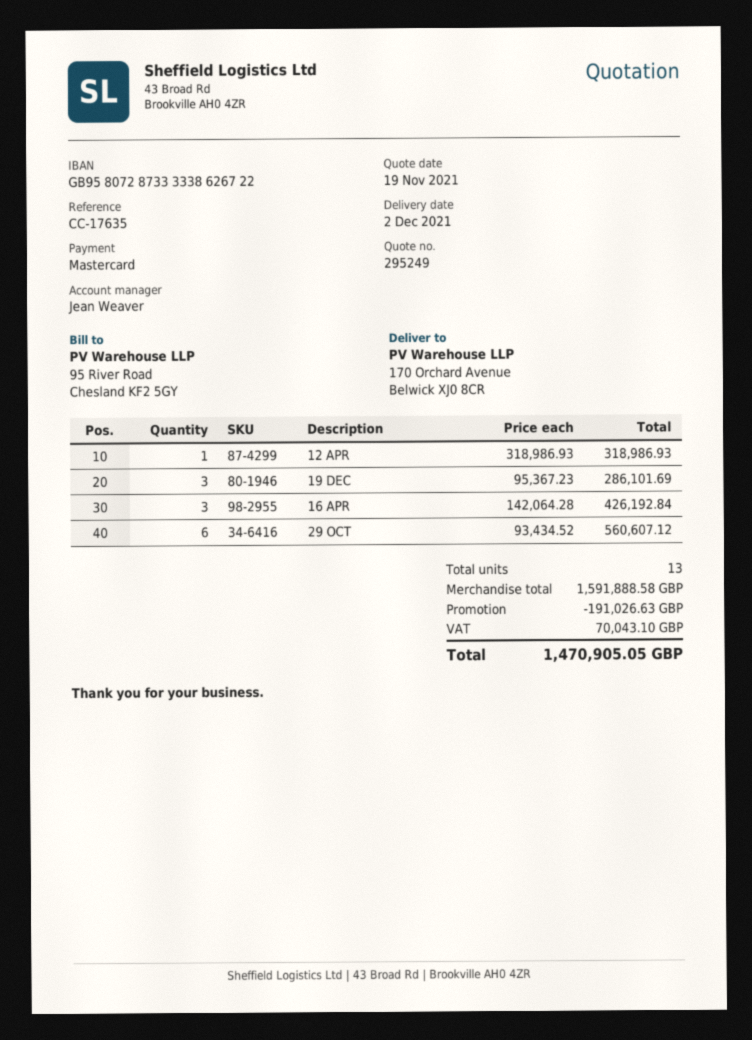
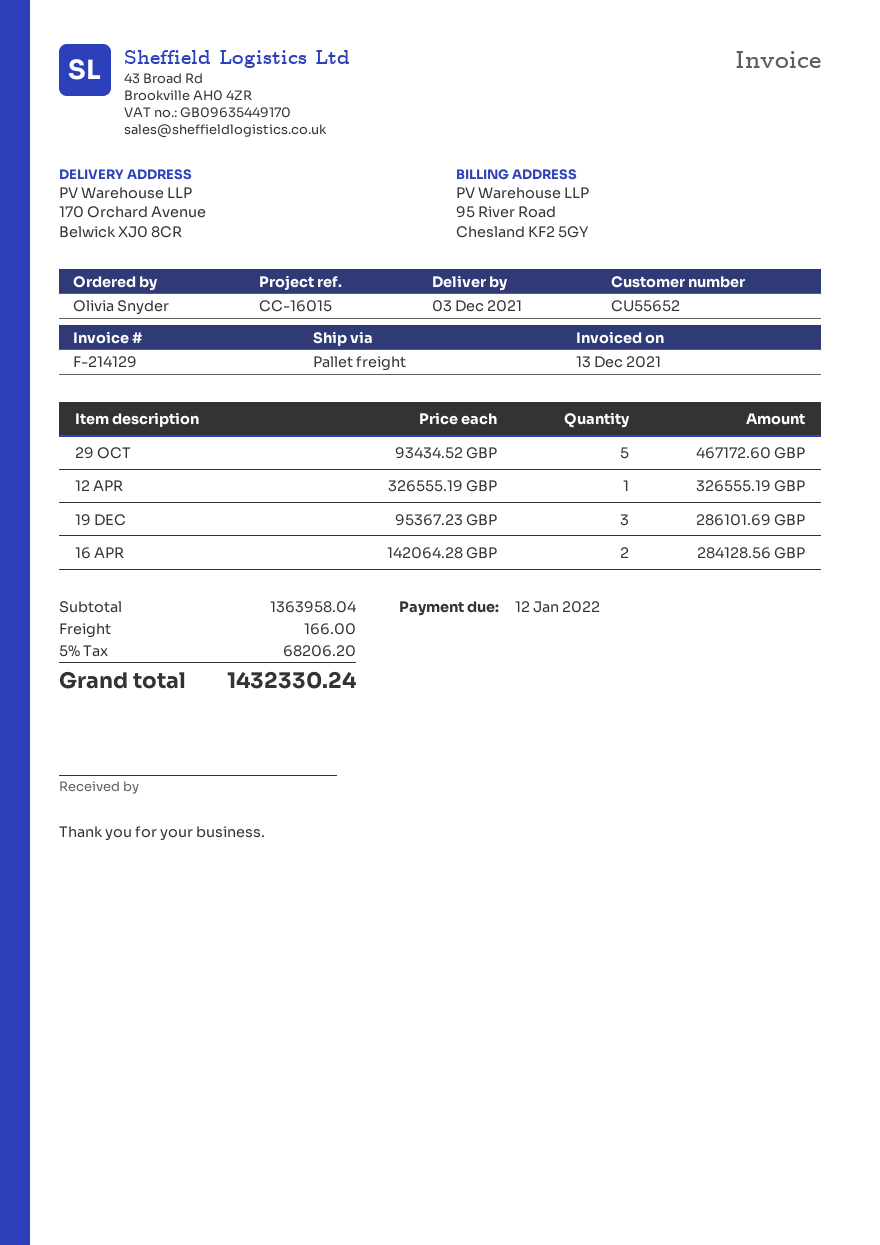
delivery date: 2021-12-02 -> 2021-12-03
reference: CC-17635 -> CC-16015
12 APR: 1 x 318986.93 = 318986.93 -> 1 x 326555.19 = 326555.19
16 APR: 3 x 142064.28 = 426192.84 -> 2 x 142064.28 = 284128.56
29 OCT: 6 x 93434.52 = 560607.12 -> 5 x 93434.52 = 467172.60
subtotal: 1591888.58 -> 1363958.04
discount: 191026.63 -> none
shipping: none -> 166.00
tax: 70043.10 -> 68206.20
total: 1470905.05 -> 1432330.24

